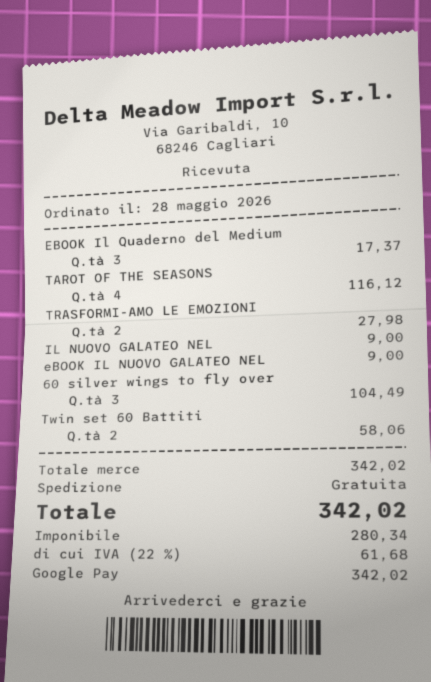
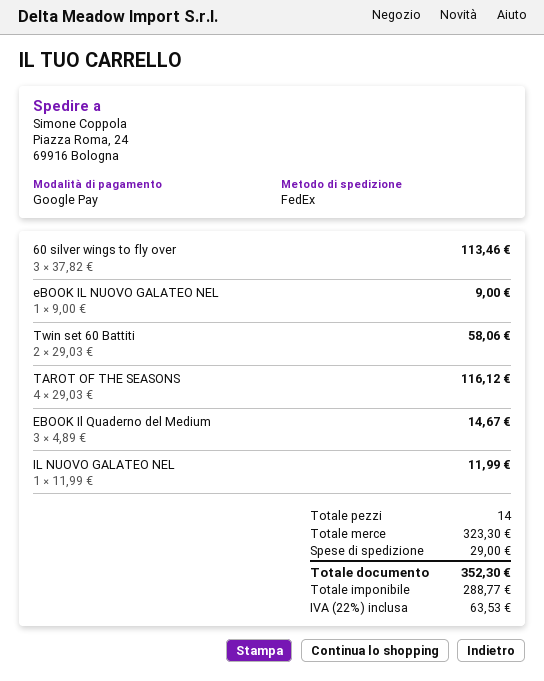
EBOOK Il Quaderno del Medium: 3 for 17.37 -> 3 for 14.67
TRASFORMI-AMO LE EMOZIONI: 2 for 27.98 -> none
IL NUOVO GALATEO NEL: 1 for 9.00 -> 1 for 11.99
60 silver wings to fly over: 3 for 104.49 -> 3 for 113.46
subtotal: 342.02 -> 323.30
shipping: 0.00 -> 29.00
net: 280.34 -> 288.77
tax: 22% = 61.68 -> 22% = 63.53
total: 342.02 -> 352.30

